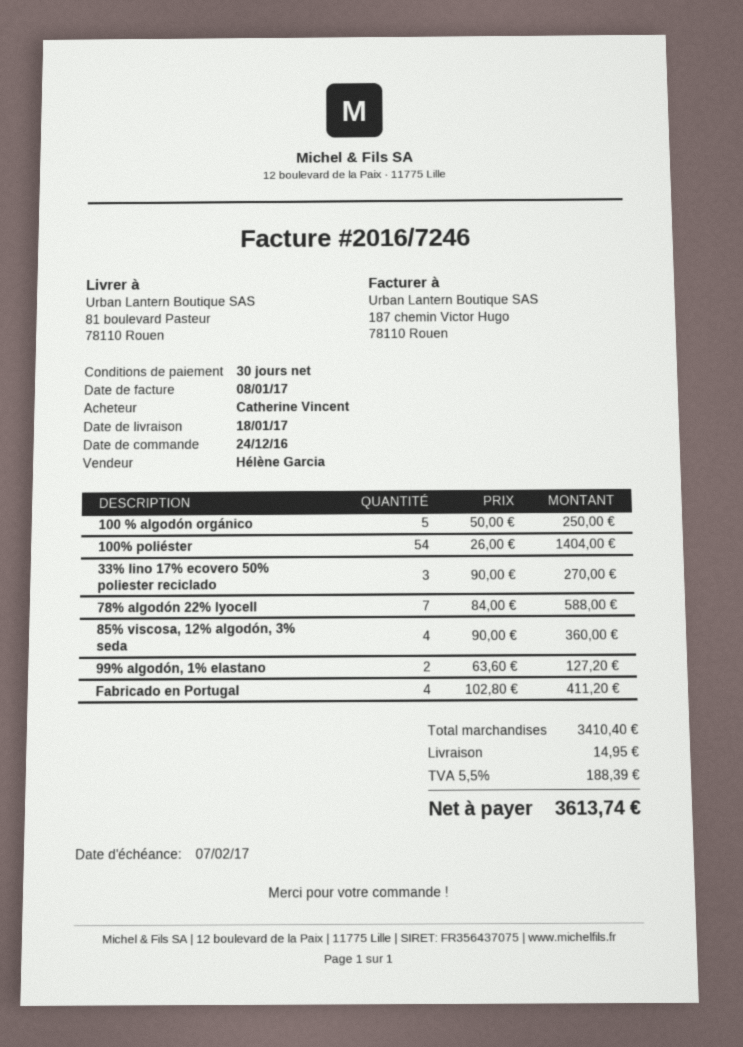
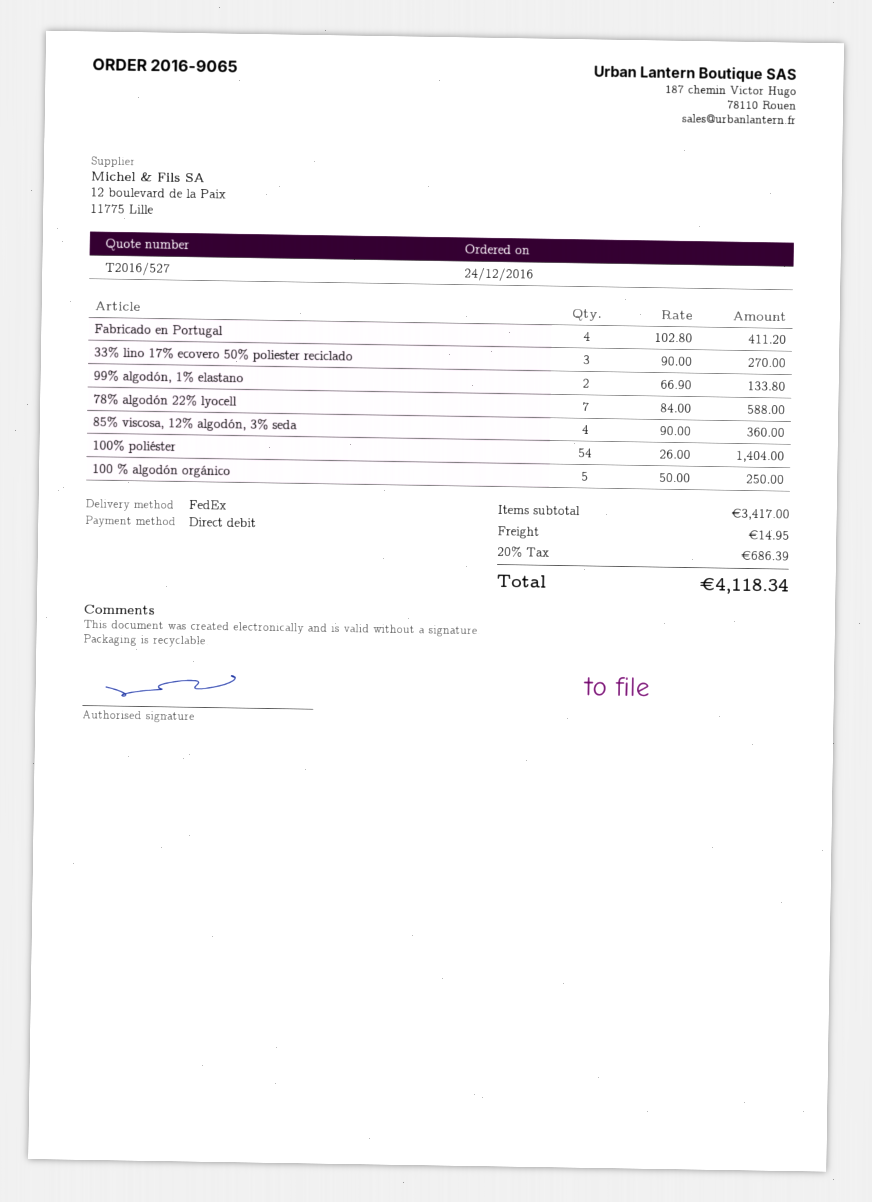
99% algodón, 1% elastano: 2 x 63.60 = 127.20 -> 2 x 66.90 = 133.80
subtotal: 3410.40 -> 3417.00
tax: 5.5% = 188.39 -> 20% = 686.39
total: 3613.74 -> 4118.34

